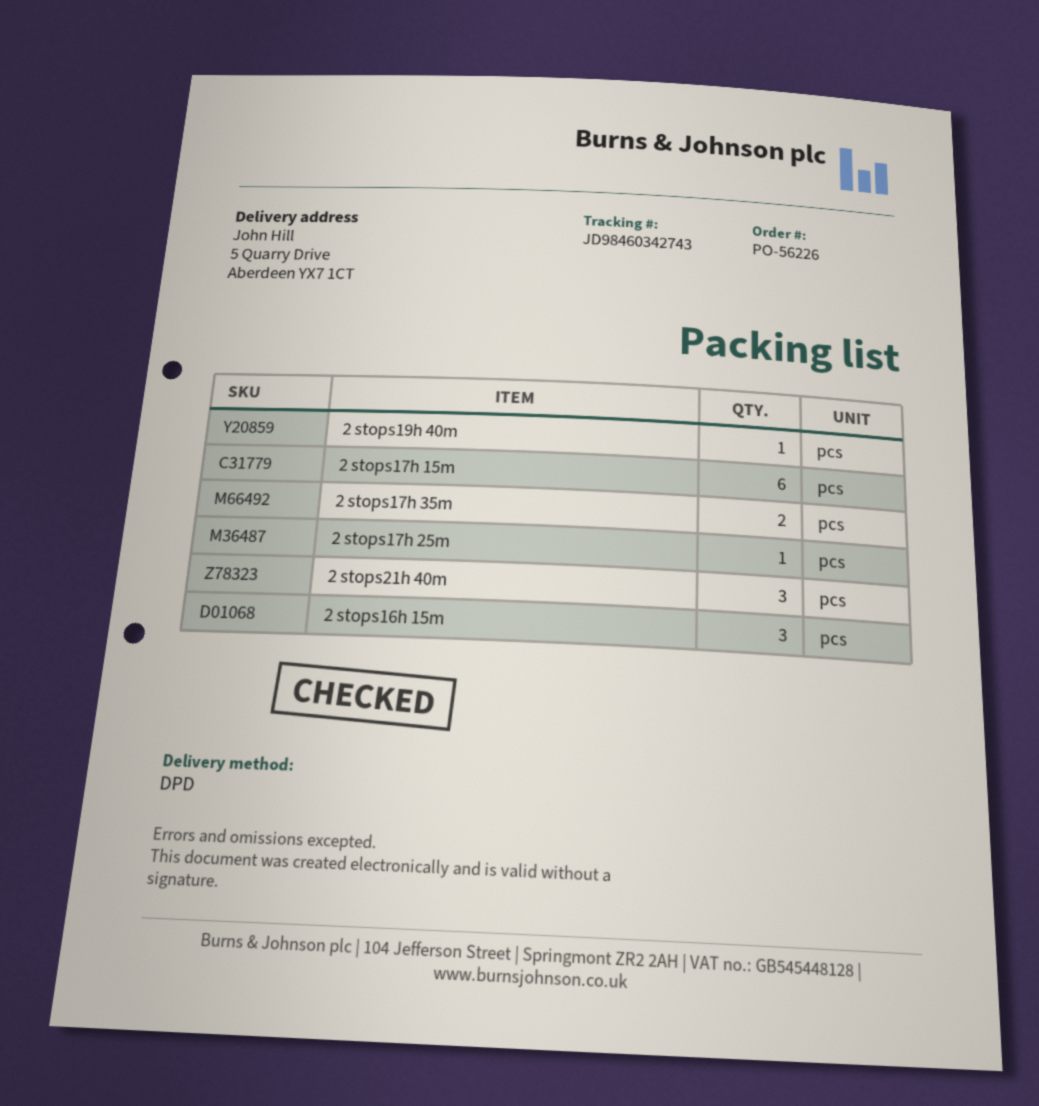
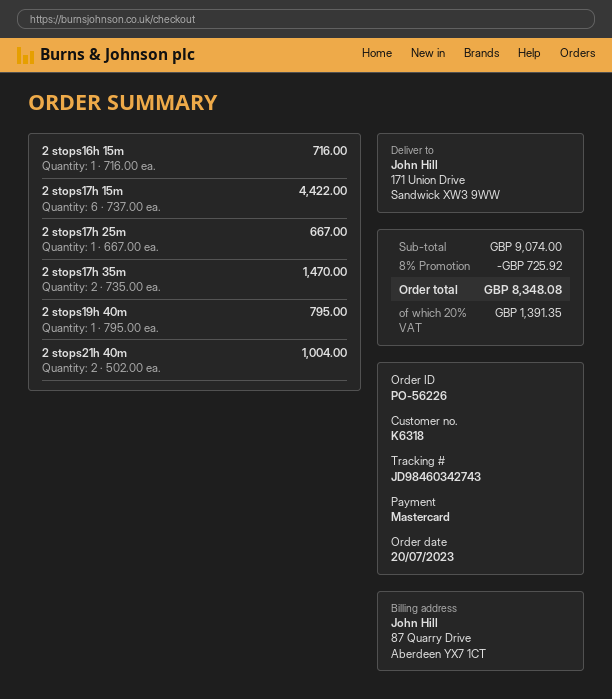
ship to: 5 Quarry Drive, Aberdeen YX7 1CT -> 171 Union Drive, Sandwick XW3 9WW
2 stops21h 40m: 3 -> 2
2 stops16h 15m: 3 -> 1

